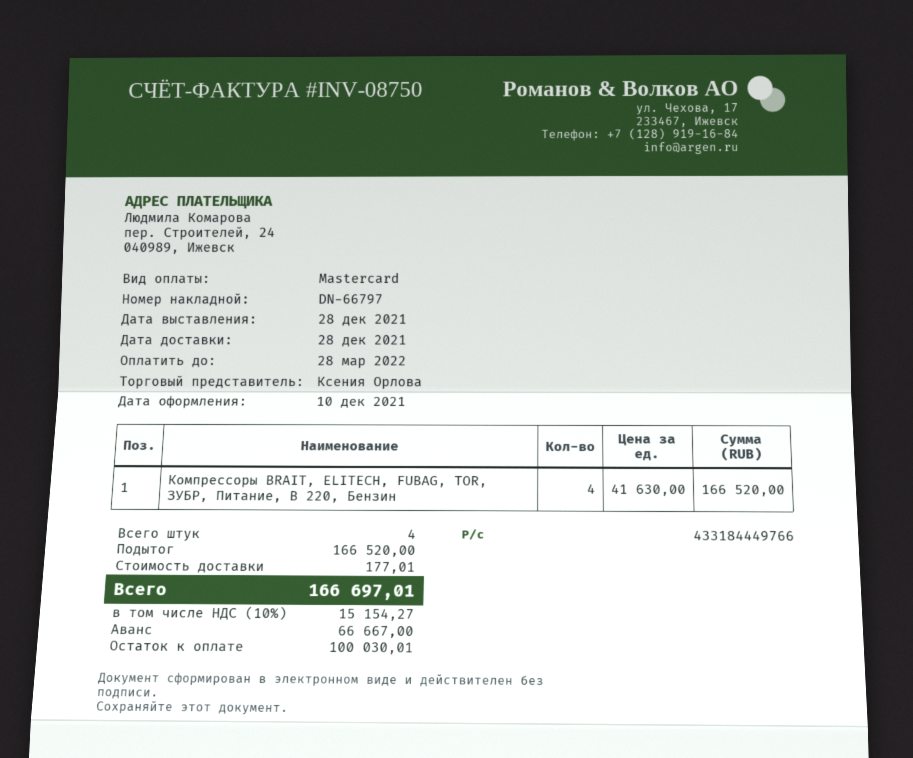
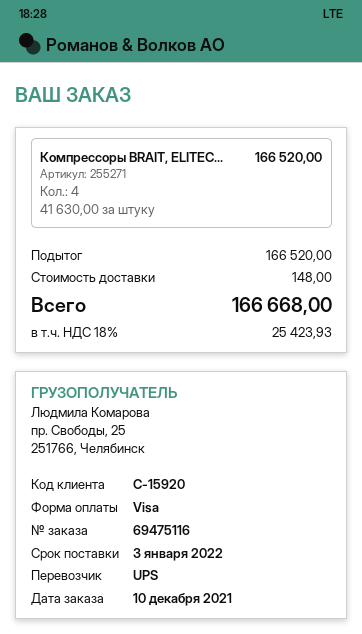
delivery date: 2021-12-28 -> 2022-01-03
payment method: Mastercard -> Visa
shipping: 177.01 -> 148.00
tax: 10% = 15154.27 -> 18% = 25423.93
total: 166697.01 -> 166668.00

